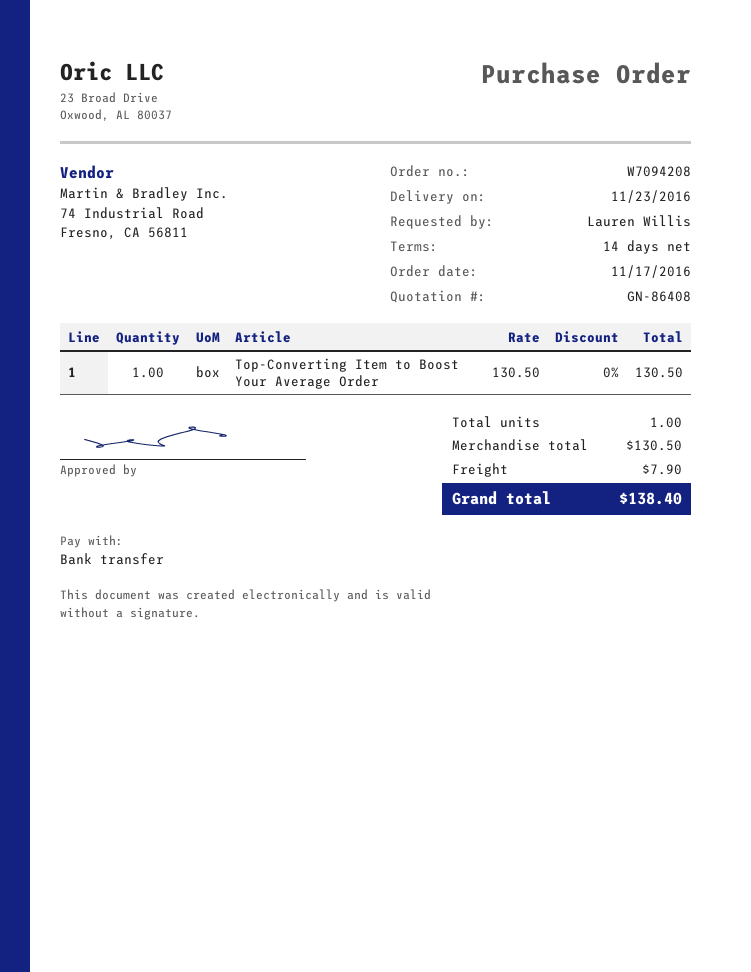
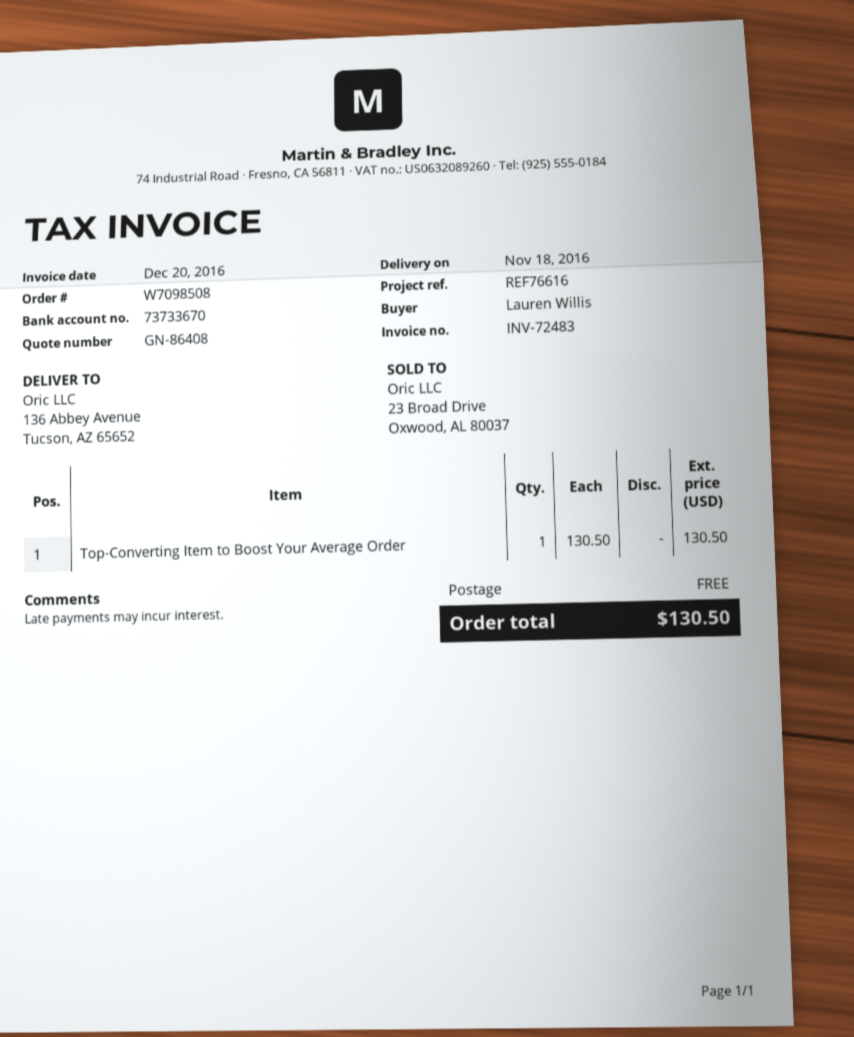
order number: W7094208 -> W7098508
delivery date: 2016-11-23 -> 2016-11-18
shipping: 7.90 -> 0.00
total: 138.40 -> 130.50

